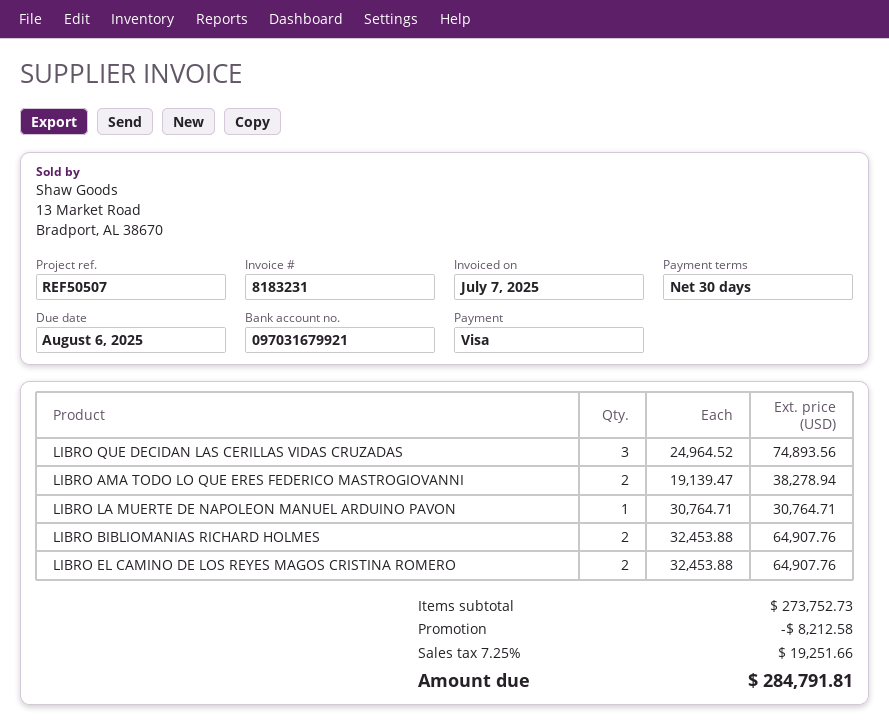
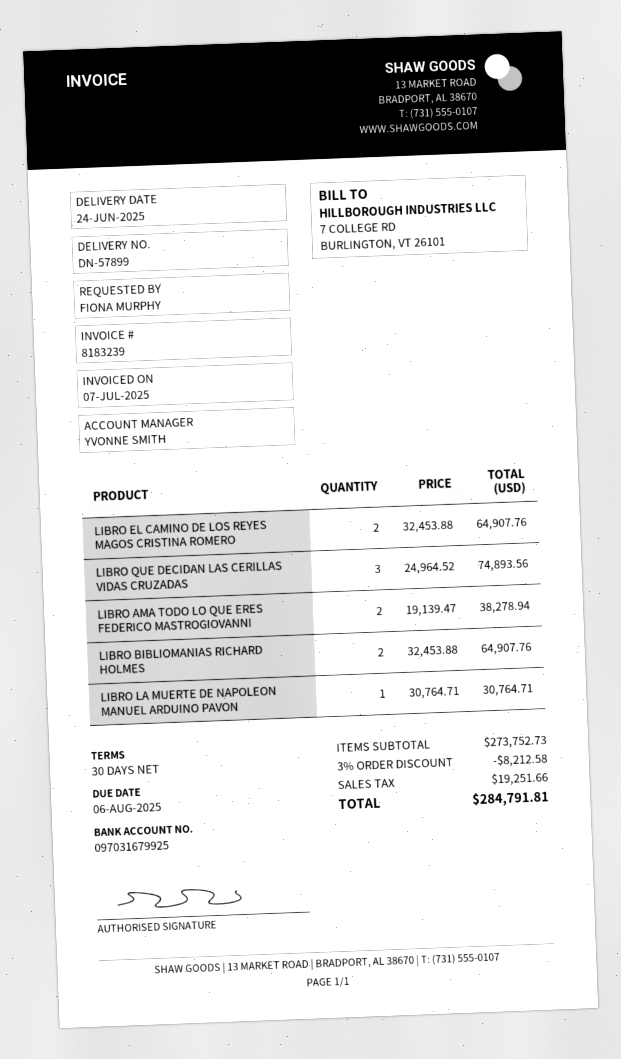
invoice number: 8183231 -> 8183239
bank account: 097031679921 -> 097031679925

